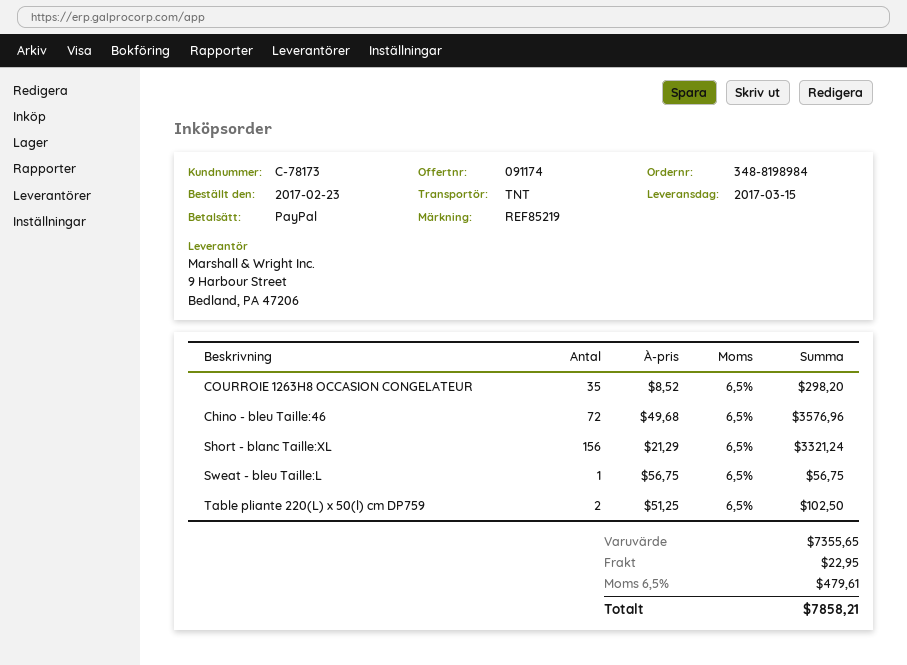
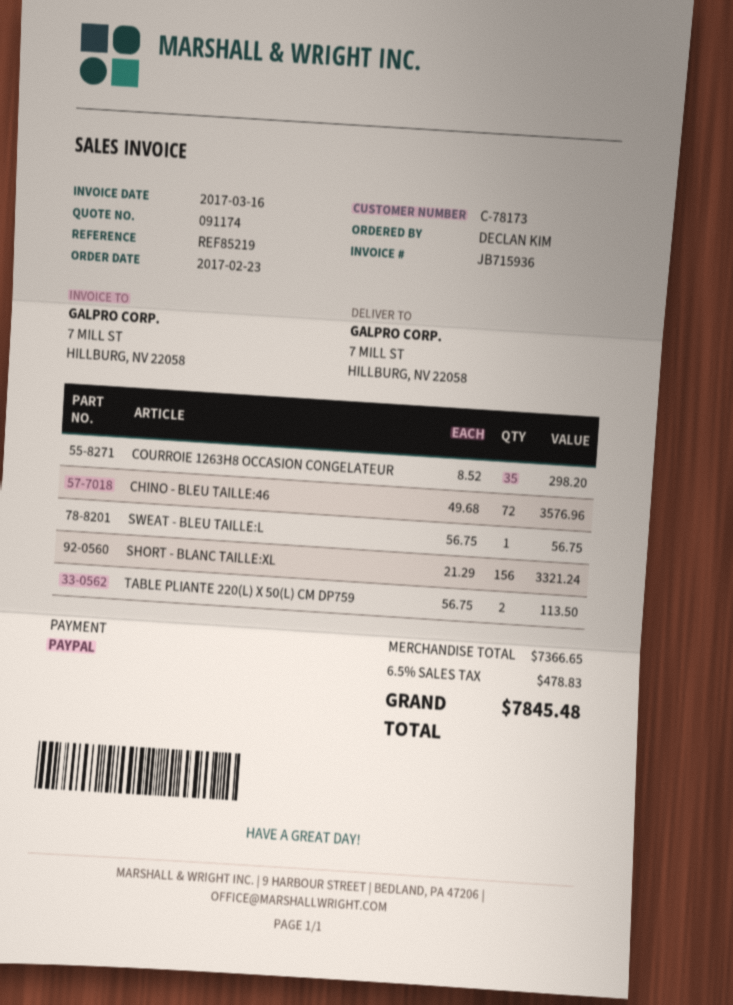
Table pliante 220(L) x 50(l) cm DP759: 2 x 51.25 = 102.50 -> 2 x 56.75 = 113.50
subtotal: 7355.65 -> 7366.65
shipping: 22.95 -> none
tax: 6.5% = 479.61 -> 6.5% = 478.83
total: 7858.21 -> 7845.48

